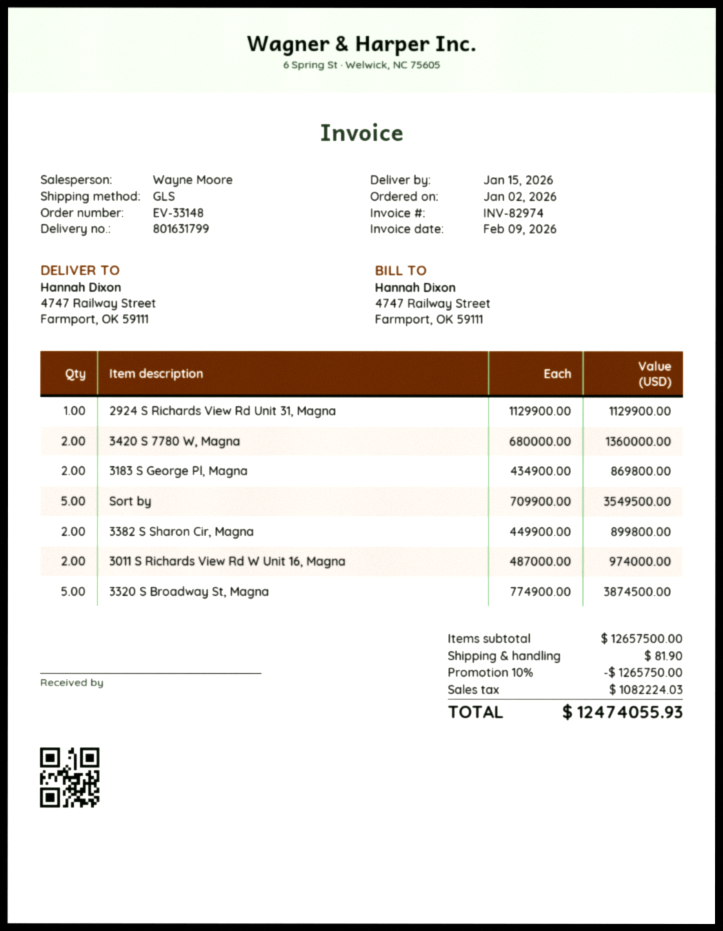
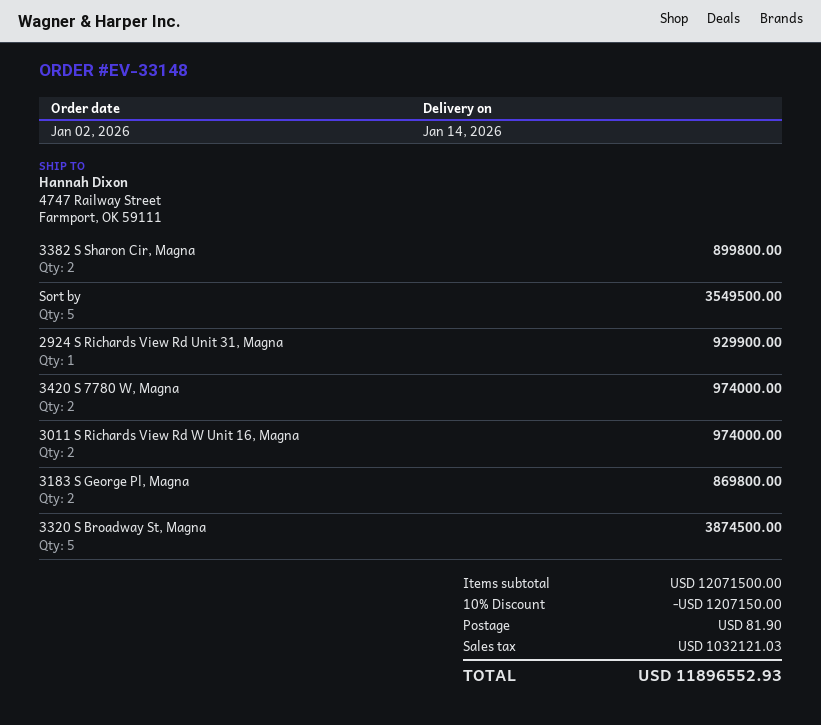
delivery date: 2026-01-15 -> 2026-01-14
2924 S Richards View Rd Unit 31, Magna: 1 for 1129900.00 -> 1 for 929900.00
3420 S 7780 W, Magna: 2 for 1360000.00 -> 2 for 974000.00
subtotal: 12657500.00 -> 12071500.00
discount: 10% = 1265750.00 -> 10% = 1207150.00
tax: 1082224.03 -> 1032121.03
total: 12474055.93 -> 11896552.93

